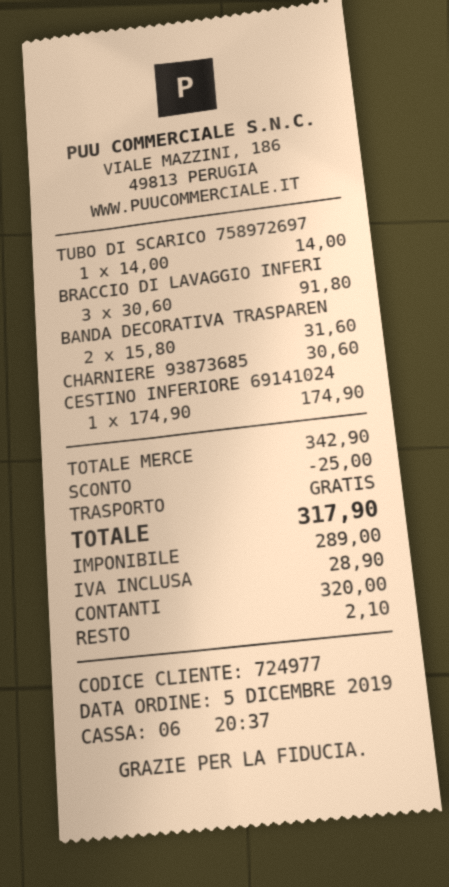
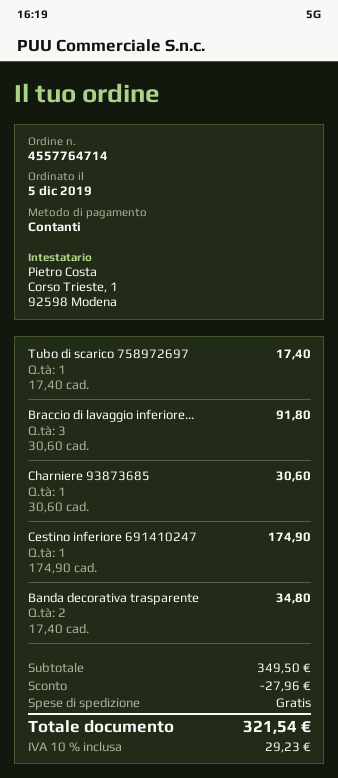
TUBO DI SCARICO 758972697: 1 x 14.00 = 14.00 -> 1 x 17.40 = 17.40
BANDA DECORATIVA TRASPAREN: 2 x 15.80 = 31.60 -> 2 x 17.40 = 34.80
subtotal: 342.90 -> 349.50
discount: 25.00 -> 27.96
tax: 28.90 -> 29.23
total: 317.90 -> 321.54

